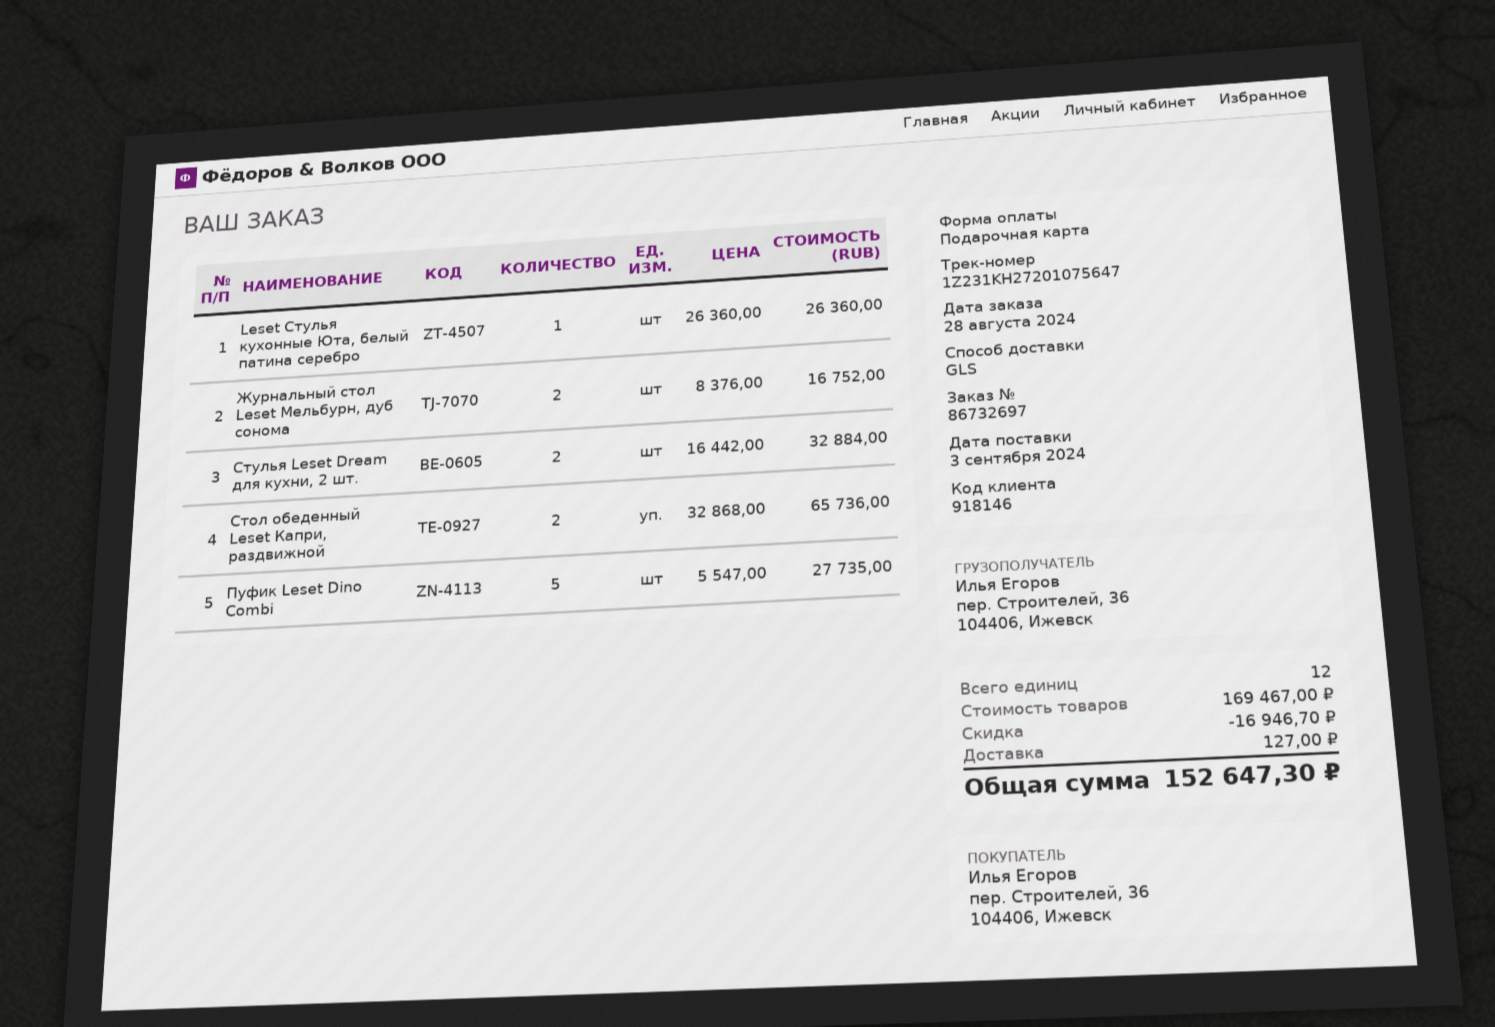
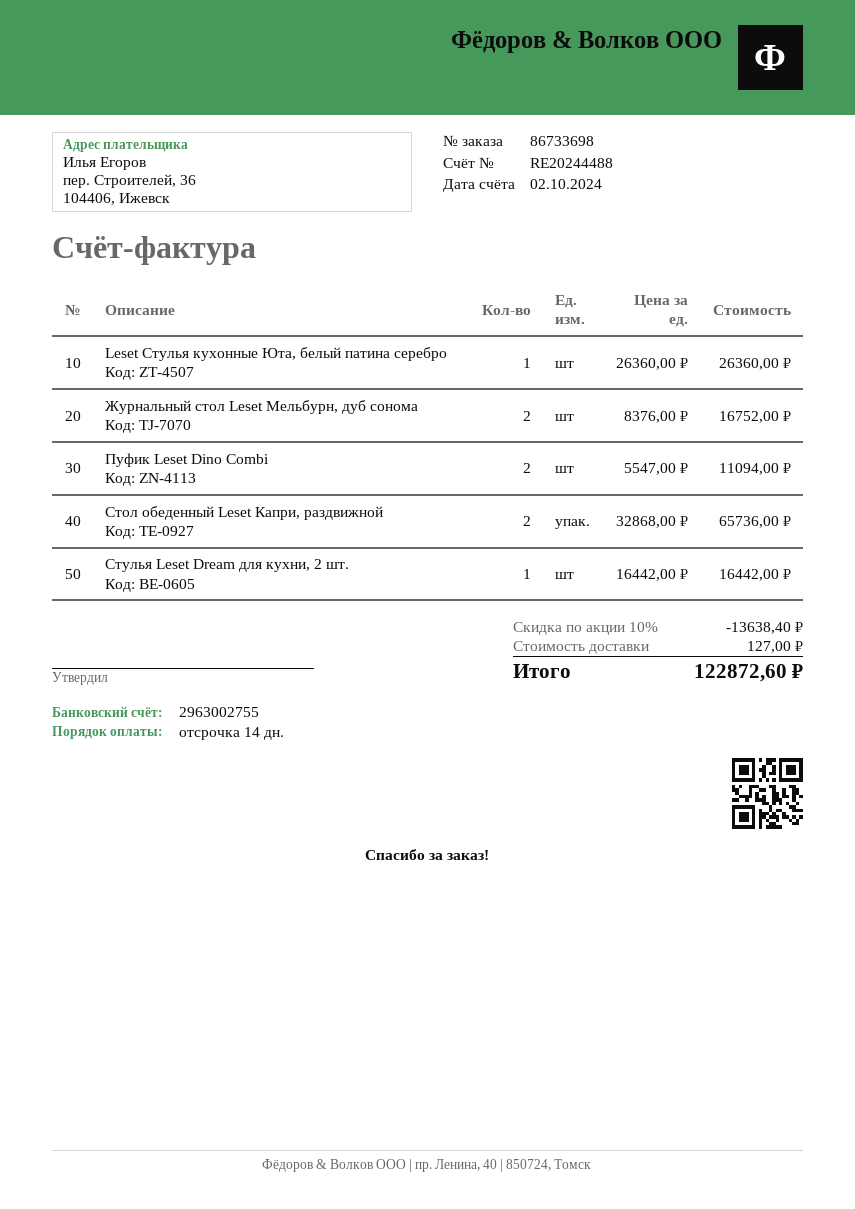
order number: 86732697 -> 86733698
Стулья Leset Dream для кухни, 2 шт.: 2 x 16442.00 = 32884.00 -> 1 x 16442.00 = 16442.00
Пуфик Leset Dino Combi: 5 x 5547.00 = 27735.00 -> 2 x 5547.00 = 11094.00
discount: 16946.70 -> 13638.40
total: 152647.30 -> 122872.60

